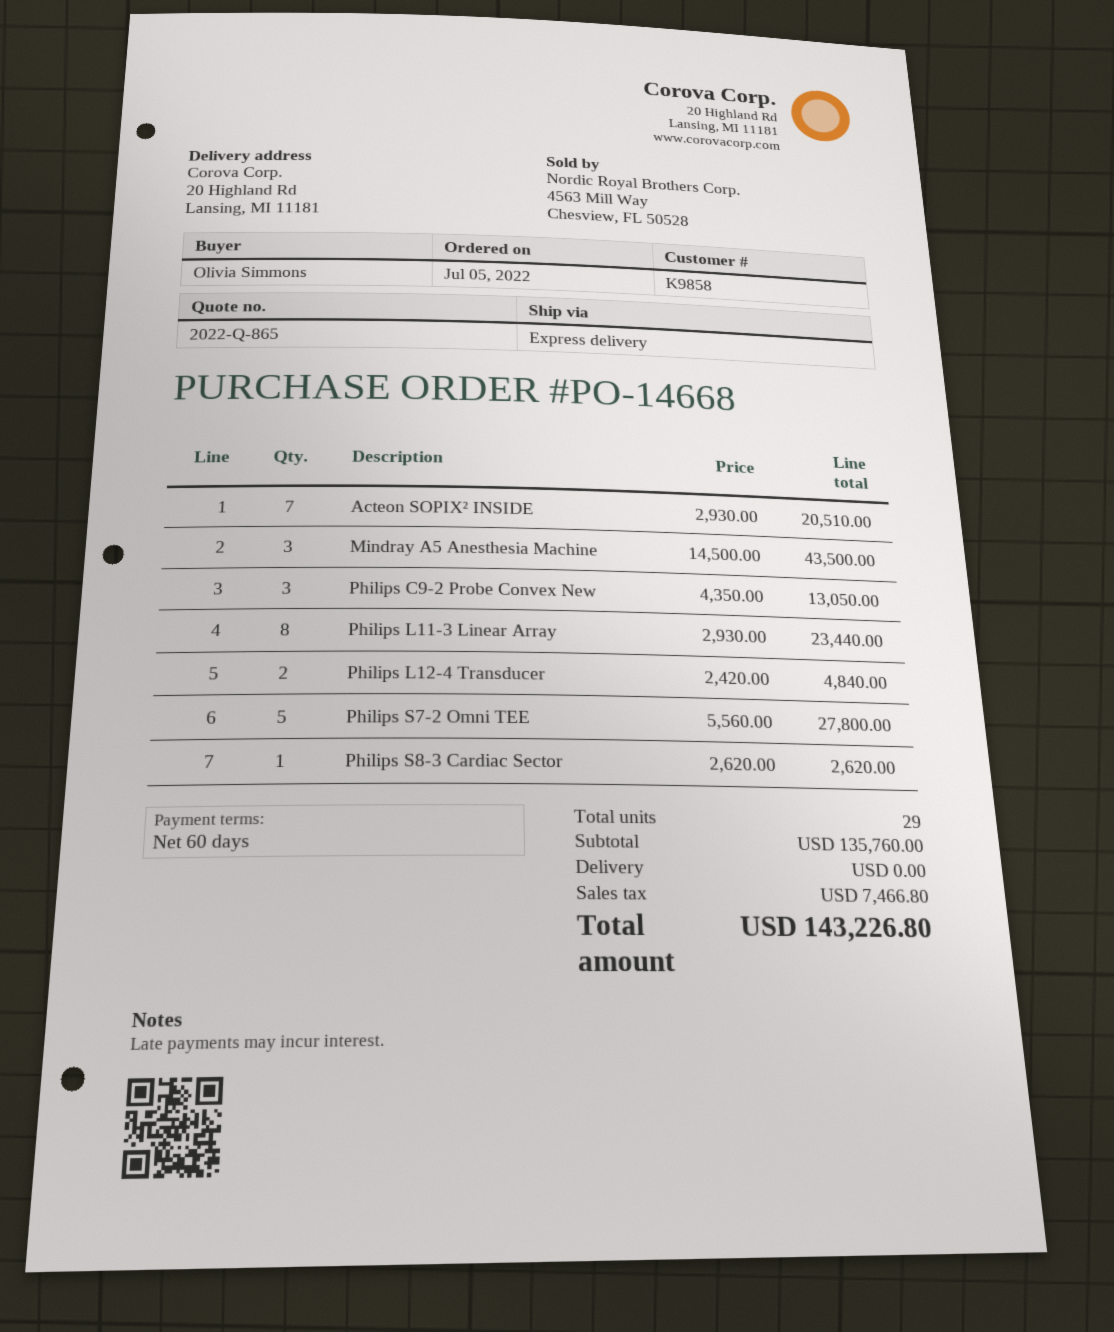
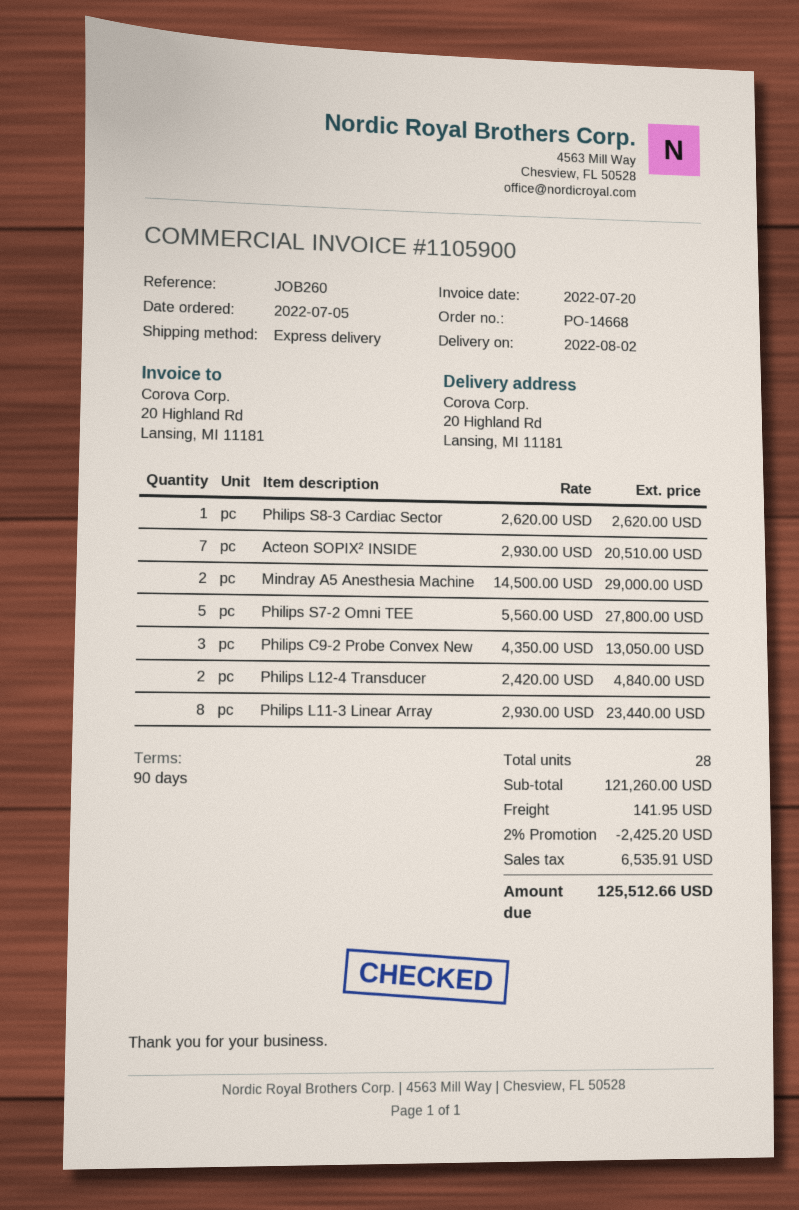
payment terms: 60 days -> 90 days
Mindray A5 Anesthesia Machine: 3 x 14500.00 = 43500.00 -> 2 x 14500.00 = 29000.00
total quantity: 29 -> 28
subtotal: 135760.00 -> 121260.00
discount: none -> 2% = 2425.20
shipping: 0.00 -> 141.95
tax: 7466.80 -> 6535.91
total: 143226.80 -> 125512.66

